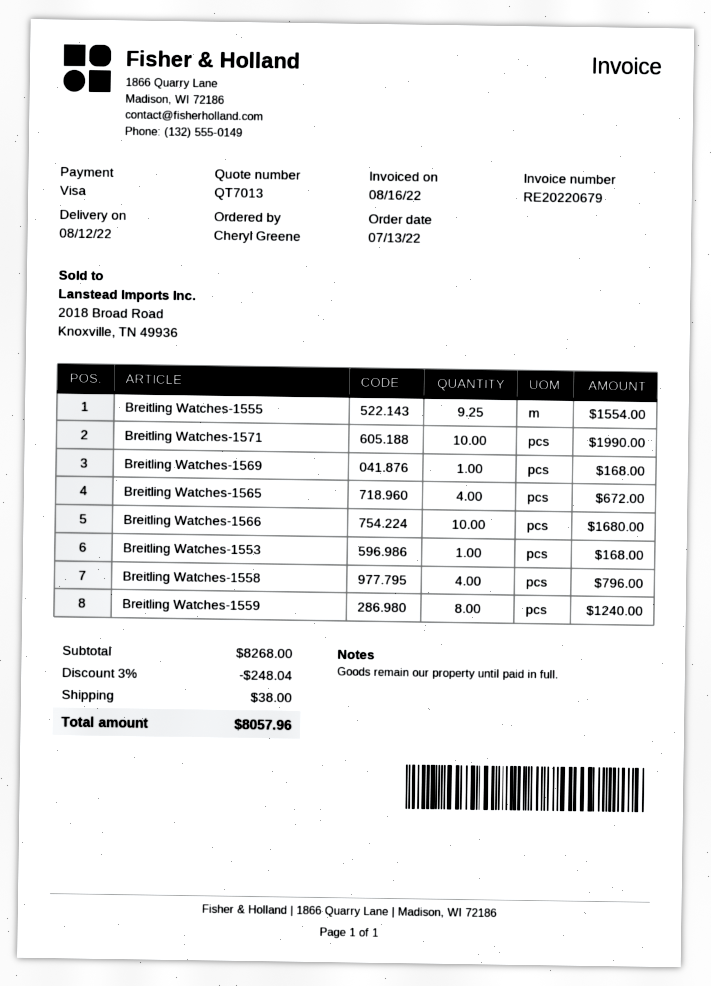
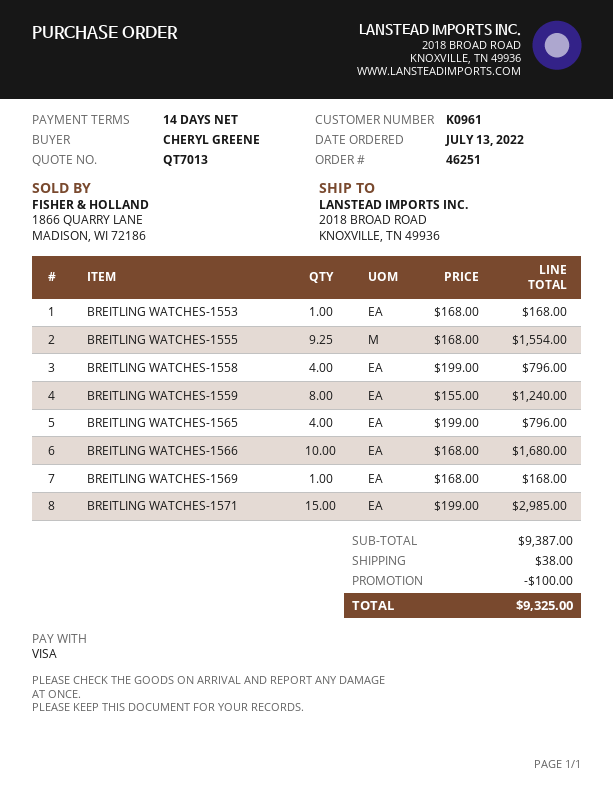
Breitling Watches-1571: 10 for 1990.00 -> 15 for 2985.00
Breitling Watches-1565: 4 for 672.00 -> 4 for 796.00
subtotal: 8268.00 -> 9387.00
discount: 248.04 -> 100.00
total: 8057.96 -> 9325.00

